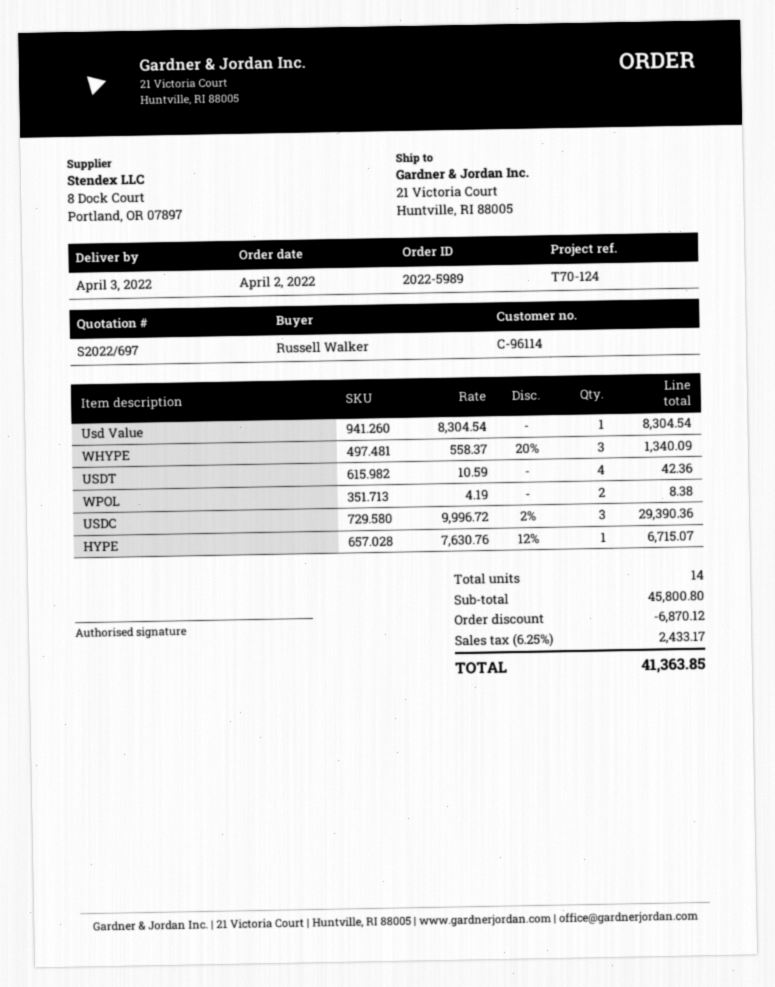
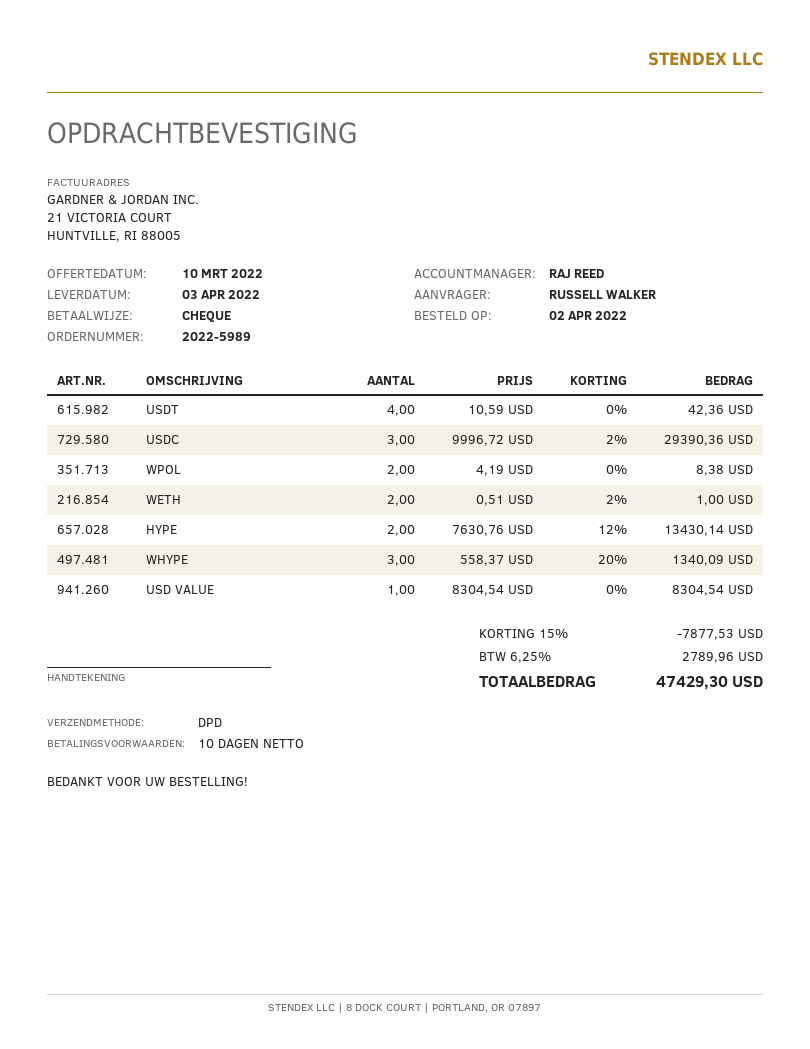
HYPE: 1 x 7630.76 - 12% = 6715.07 -> 2 x 7630.76 - 12% = 13430.14
WETH: none -> 2 x 0.51 - 2% = 1.00
discount: 6870.12 -> 7877.53
tax: 6.25% = 2433.17 -> 6.25% = 2789.96
total: 41363.85 -> 47429.30

